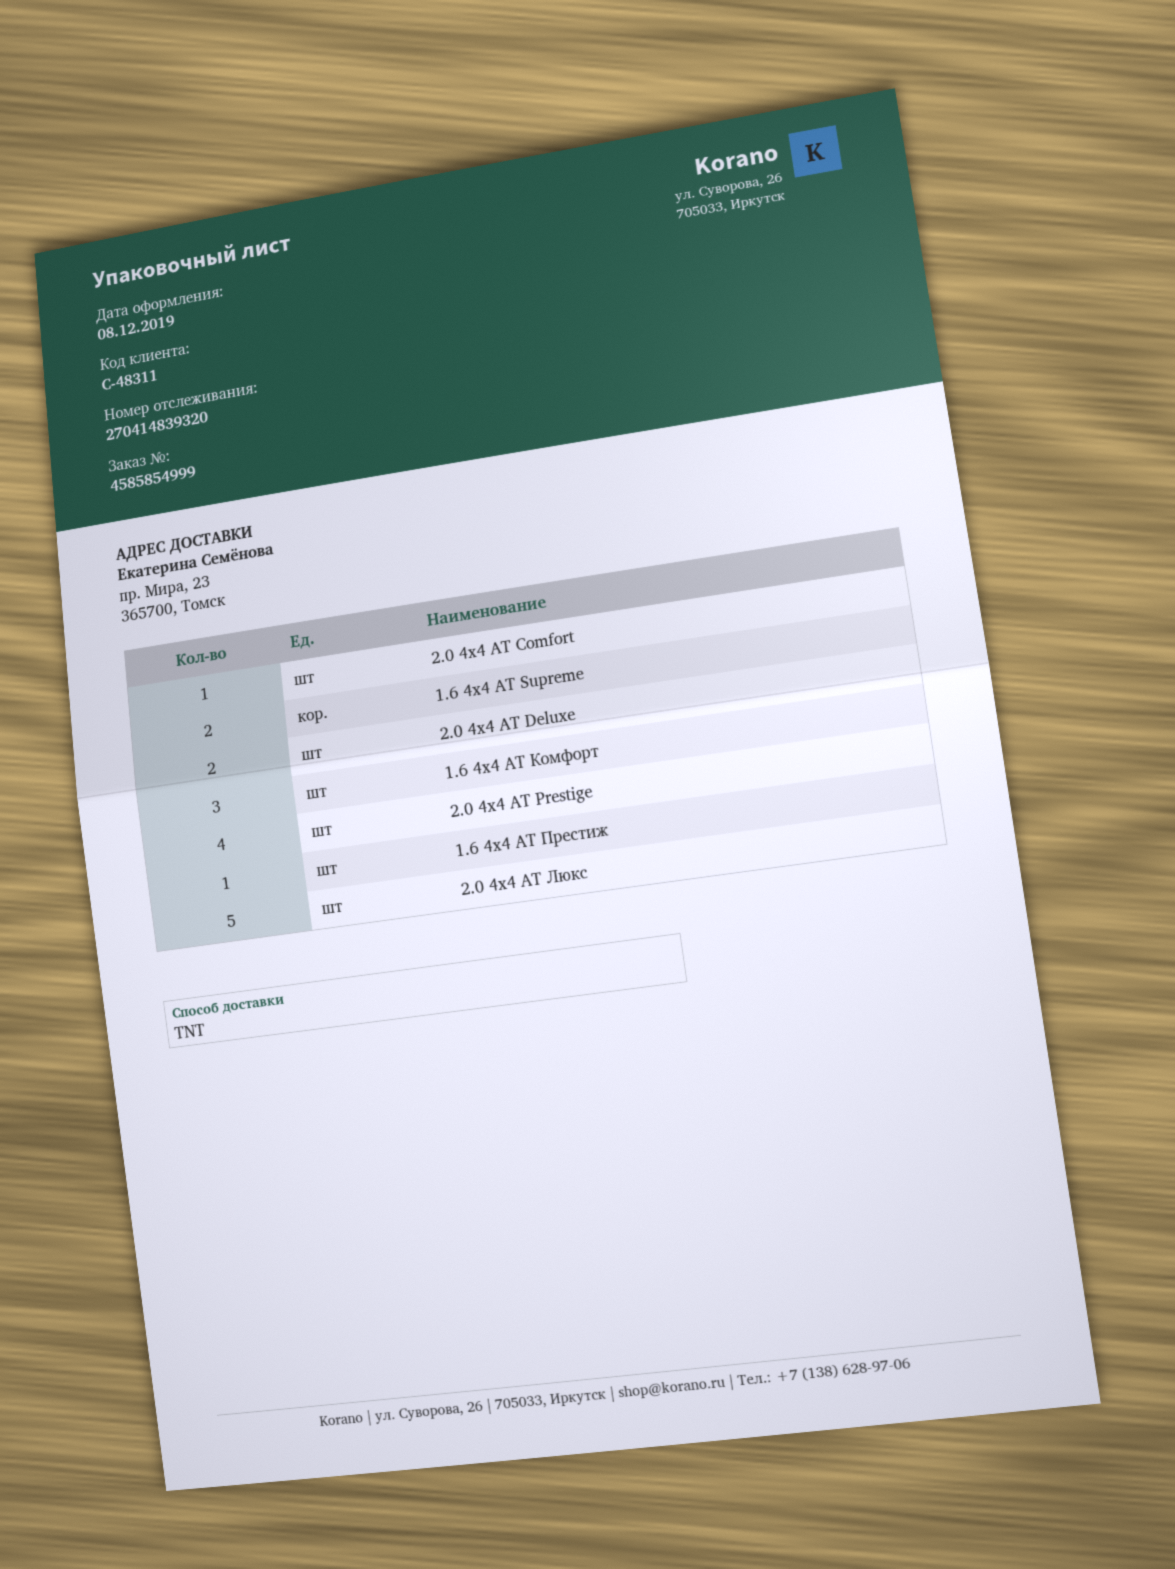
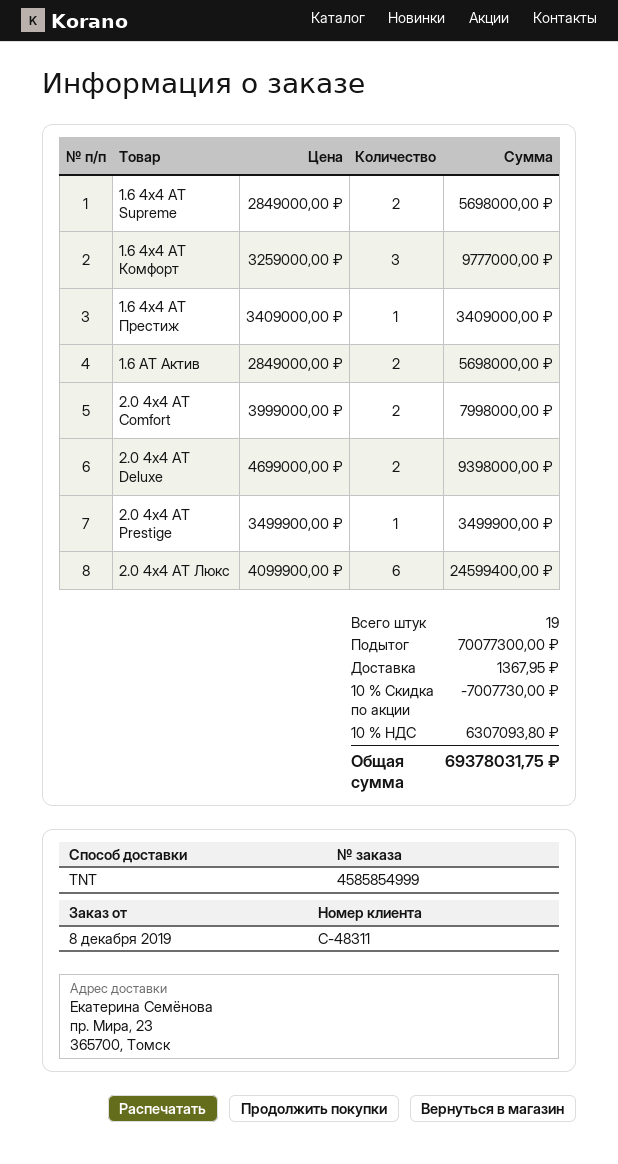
2.0 4x4 AT Comfort: 1 -> 2
2.0 4x4 AT Prestige: 4 -> 1
2.0 4x4 AT Люкс: 5 -> 6
1.6 AT Актив: none -> 2

